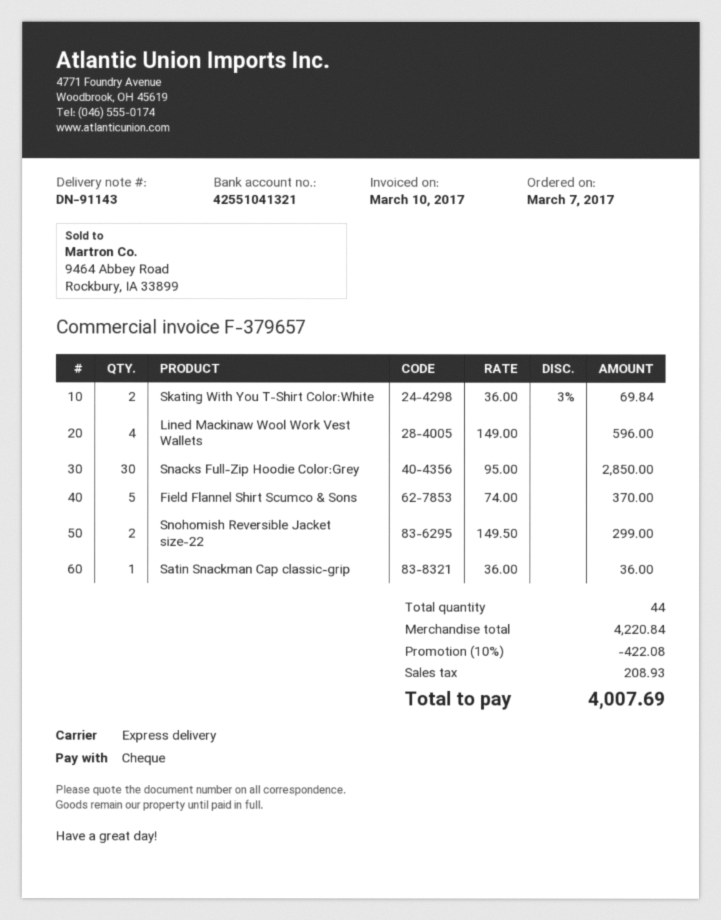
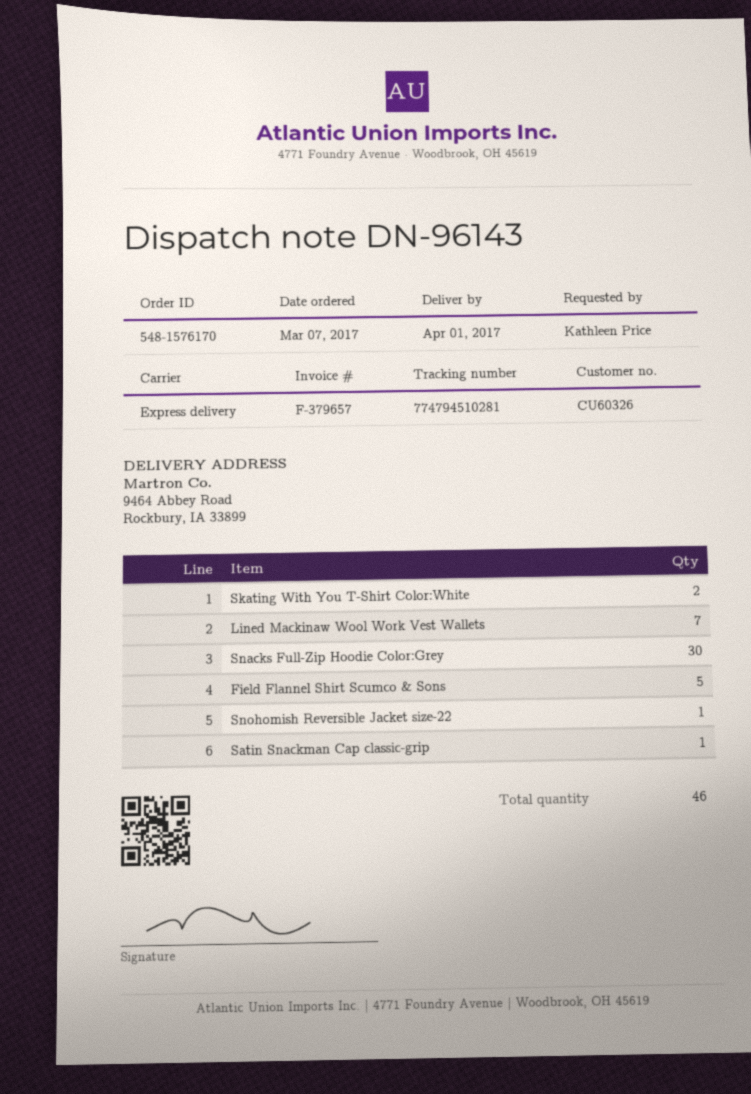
delivery note number: DN-91143 -> DN-96143
Lined Mackinaw Wool Work Vest Wallets: 4 -> 7
Snohomish Reversible Jacket size-22: 2 -> 1
total quantity: 44 -> 46

